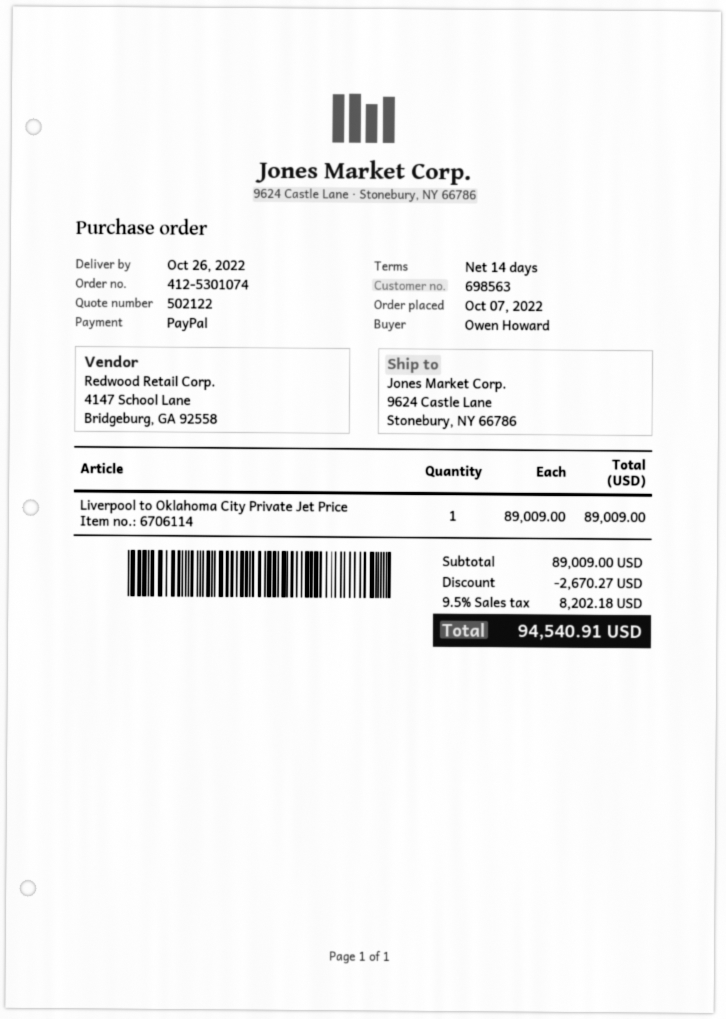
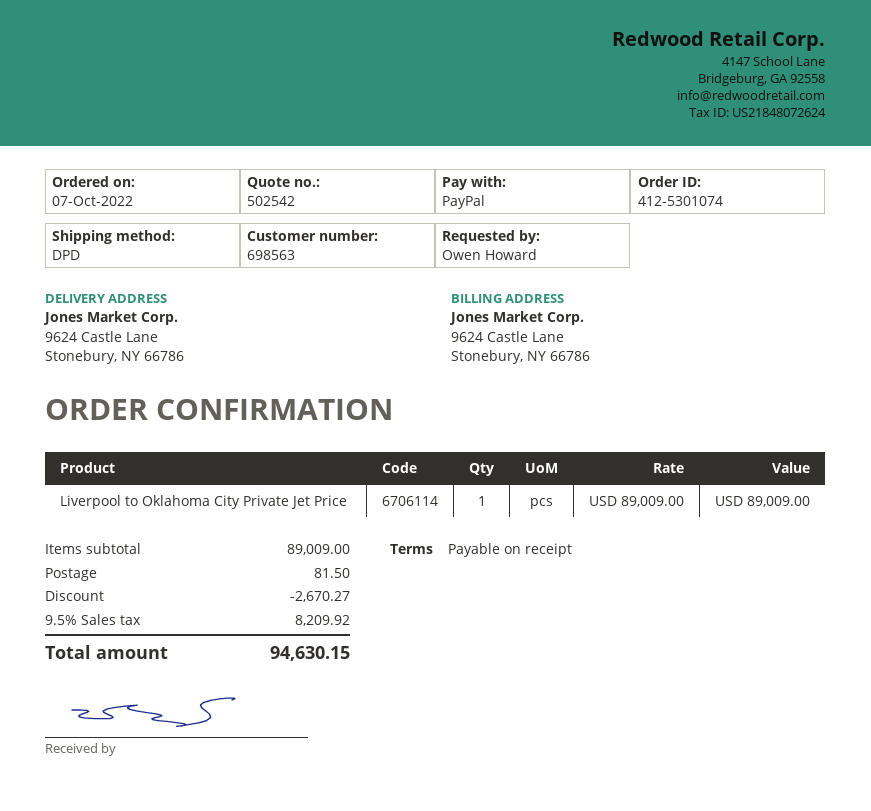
quote number: 502122 -> 502542
payment terms: 14 days -> on receipt
shipping: none -> 81.50
tax: 9.5% = 8202.18 -> 9.5% = 8209.92
total: 94540.91 -> 94630.15

